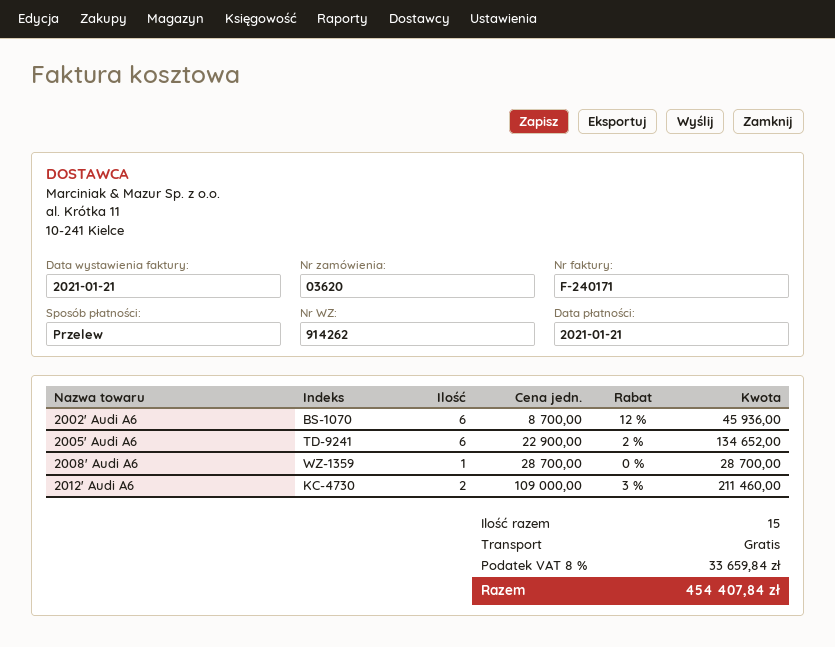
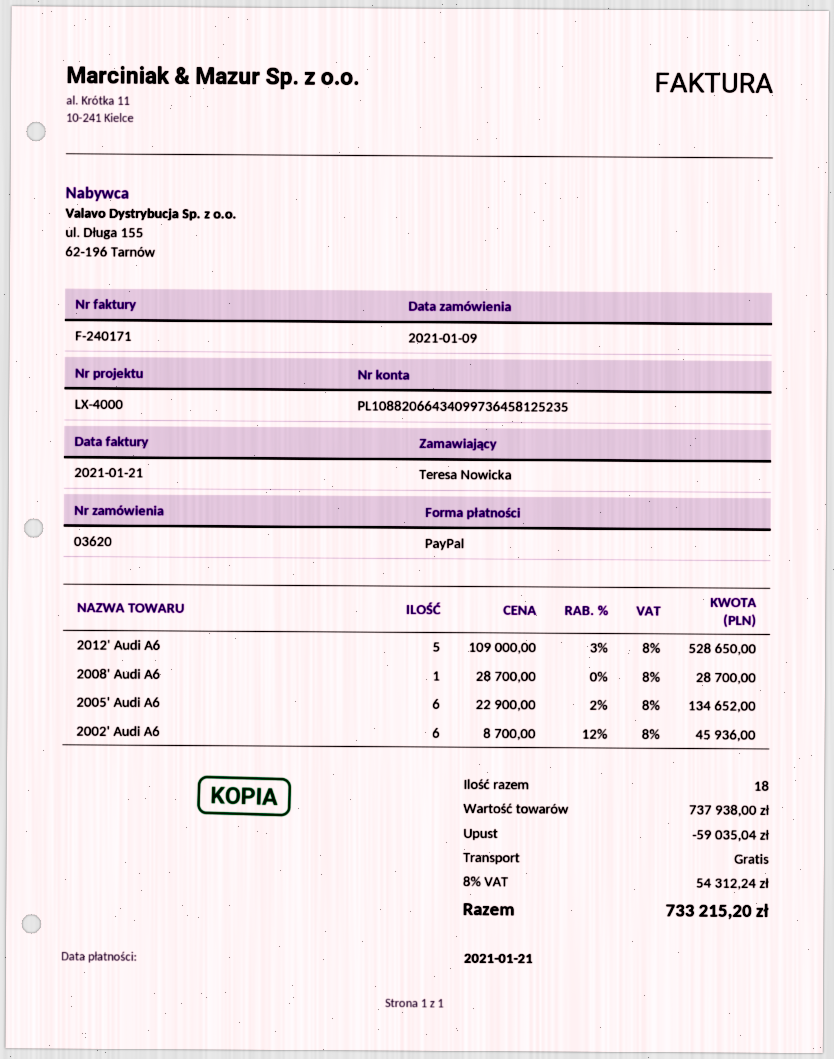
payment method: bank transfer -> PayPal
2012' Audi A6: 2 x 109000.00 - 3% = 211460.00 -> 5 x 109000.00 - 3% = 528650.00
total quantity: 15 -> 18
discount: none -> 59035.04
tax: 8% = 33659.84 -> 8% = 54312.24
total: 454407.84 -> 733215.20

